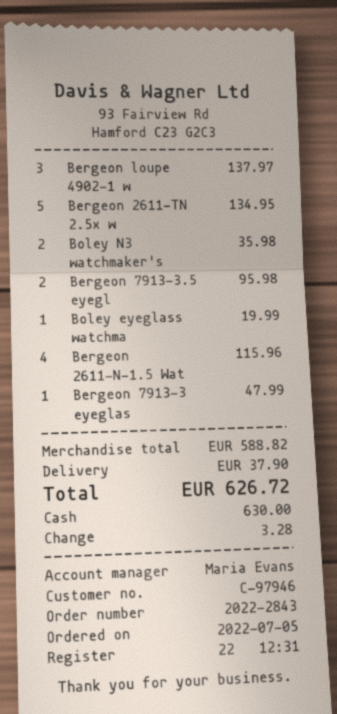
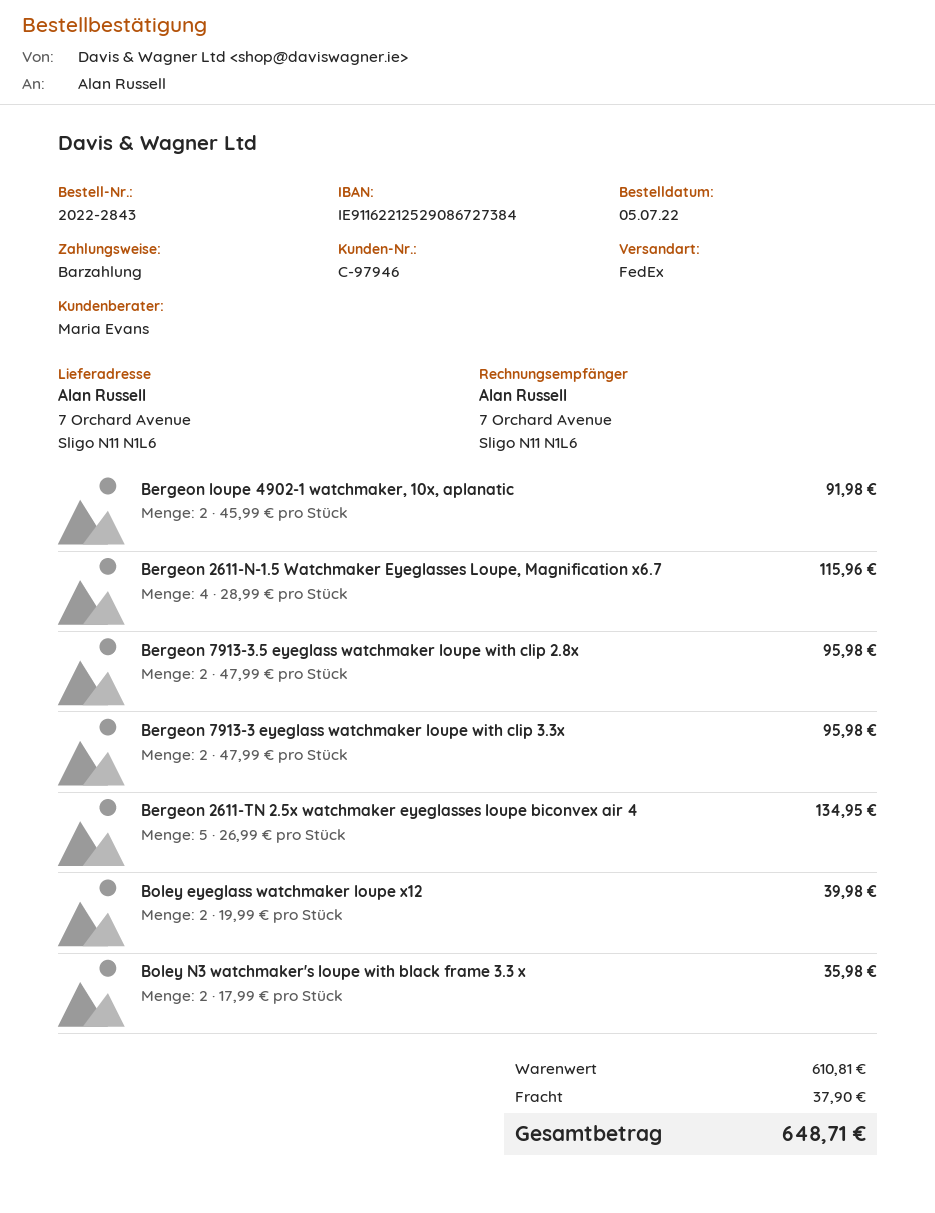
Bergeon loupe 4902-1 w: 3 for 137.97 -> 2 for 91.98
Boley eyeglass watchma: 1 for 19.99 -> 2 for 39.98
Bergeon 7913-3 eyeglas: 1 for 47.99 -> 2 for 95.98
subtotal: 588.82 -> 610.81
total: 626.72 -> 648.71

